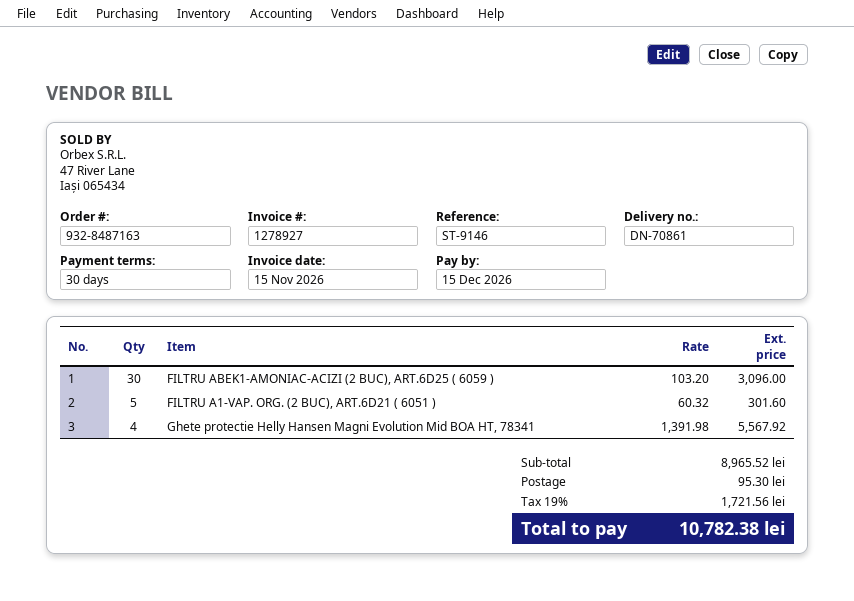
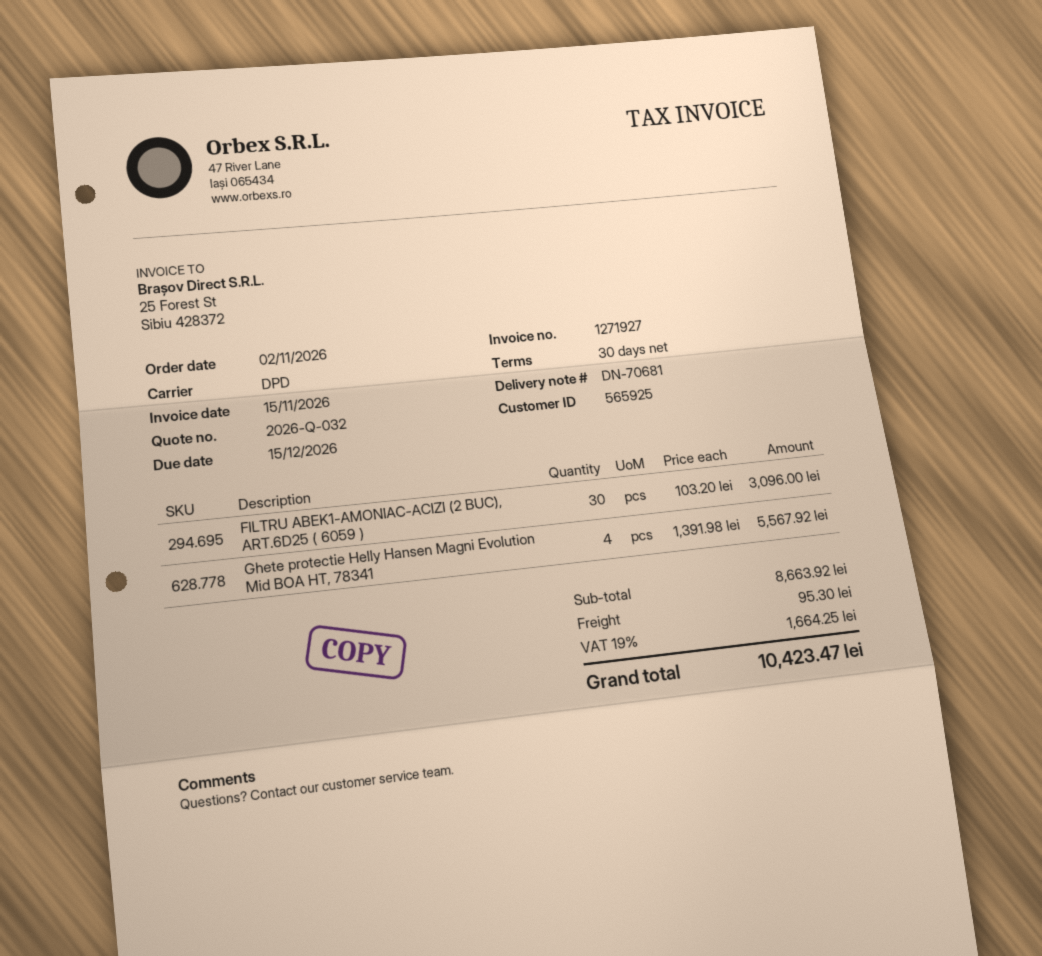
delivery note number: DN-70861 -> DN-70681
invoice number: 1278927 -> 1271927
FILTRU A1-VAP. ORG. (2 BUC), ART.6D21 ( 6051 ): 5 x 60.32 = 301.60 -> none
subtotal: 8965.52 -> 8663.92
tax: 19% = 1721.56 -> 19% = 1664.25
total: 10782.38 -> 10423.47

